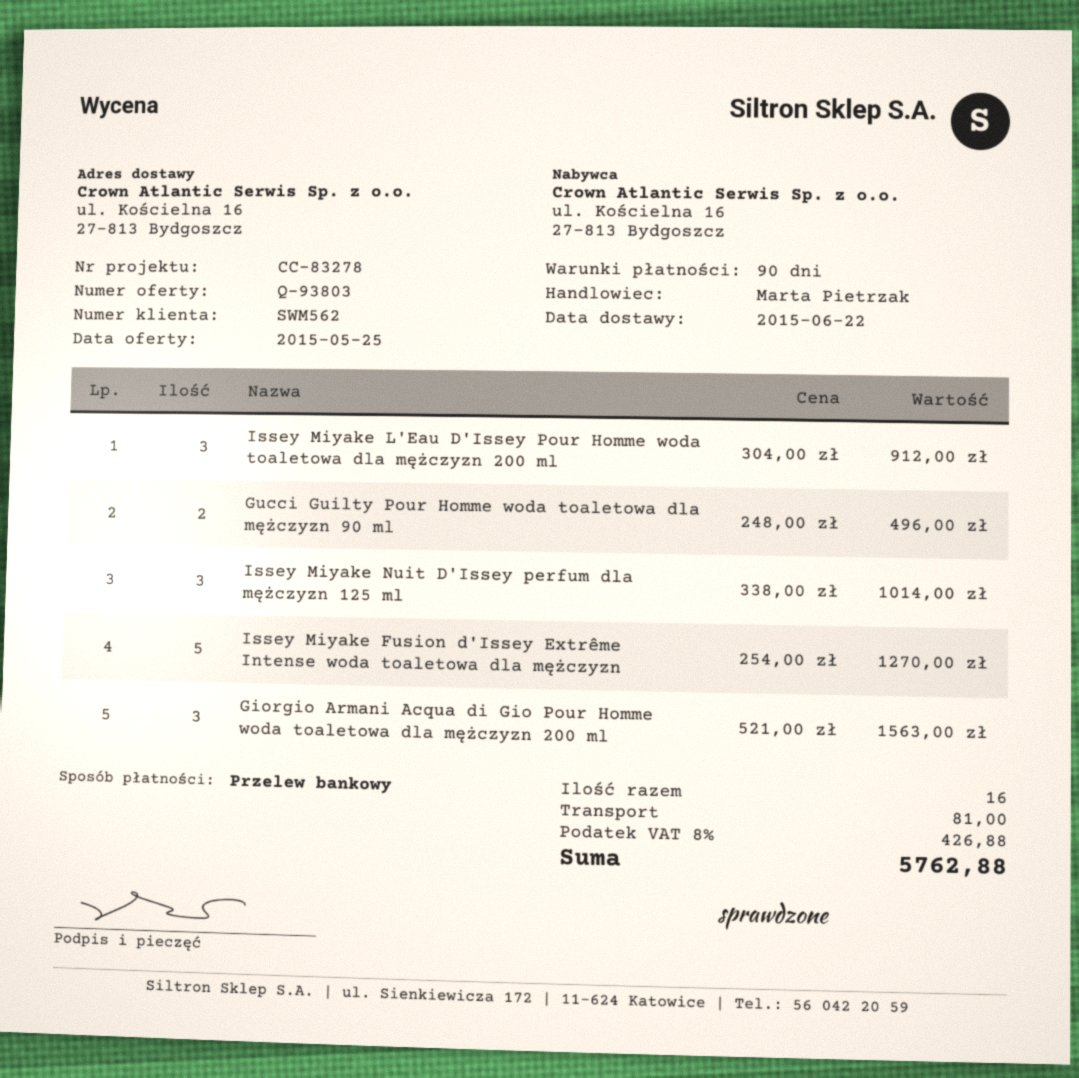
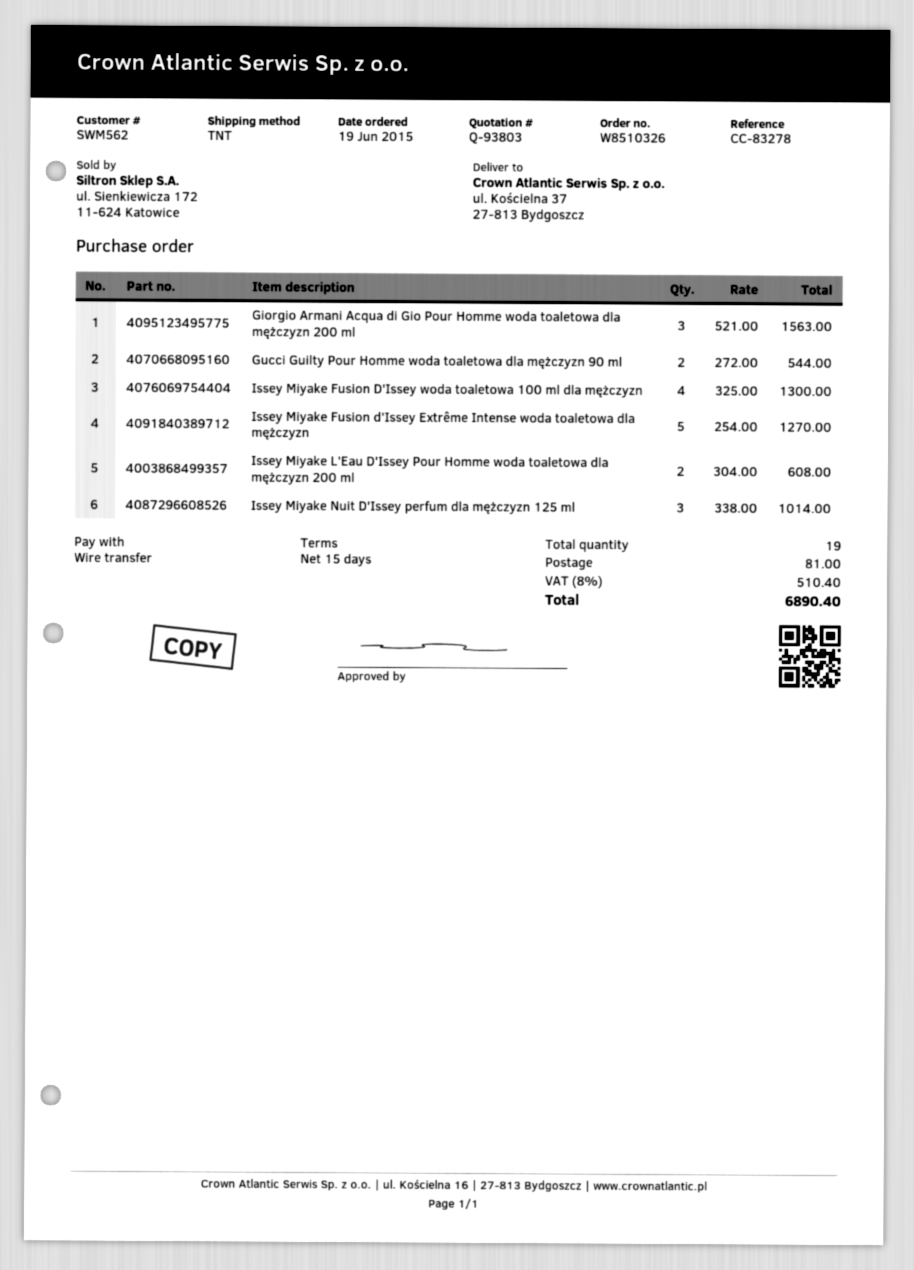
payment terms: 90 days -> 15 days
ship to: ul. Kościelna 16, 27-813 Bydgoszcz -> ul. Kościelna 37, 27-813 Bydgoszcz
Issey Miyake L'Eau D'Issey Pour Homme woda toaletowa dla mężczyzn 200 ml: 3 x 304.00 = 912.00 -> 2 x 304.00 = 608.00
Gucci Guilty Pour Homme woda toaletowa dla mężczyzn 90 ml: 2 x 248.00 = 496.00 -> 2 x 272.00 = 544.00
Issey Miyake Fusion D'Issey woda toaletowa 100 ml dla mężczyzn: none -> 4 x 325.00 = 1300.00
total quantity: 16 -> 19
tax: 8% = 426.88 -> 8% = 510.40
total: 5762.88 -> 6890.40

